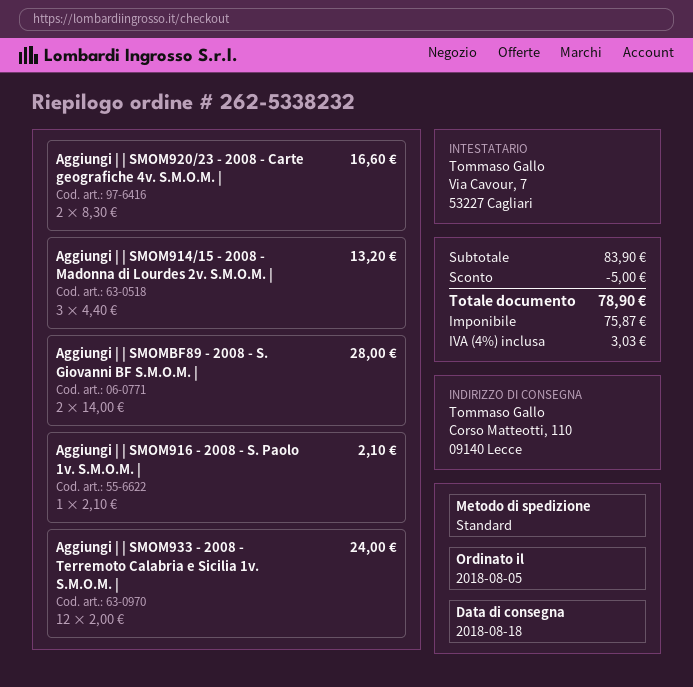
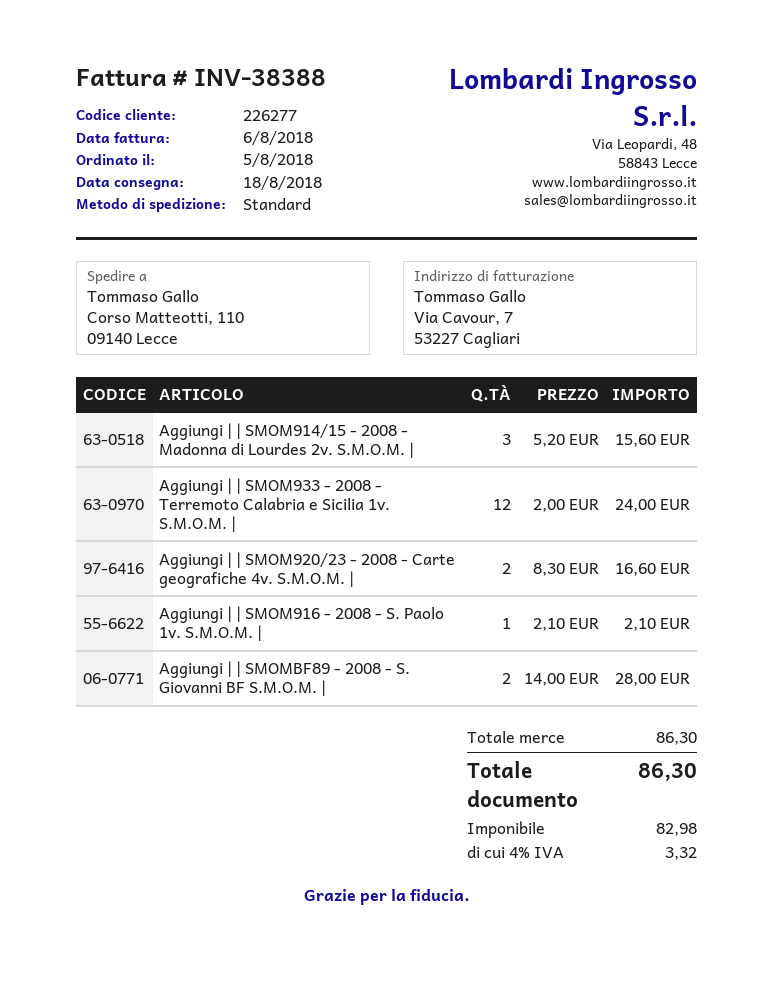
Aggiungi | | SMOM914/15 - 2008 - Madonna di Lourdes 2v. S.M.O.M. |: 3 x 4.40 = 13.20 -> 3 x 5.20 = 15.60
subtotal: 83.90 -> 86.30
discount: 5.00 -> none
net: 75.87 -> 82.98
tax: 4% = 3.03 -> 4% = 3.32
total: 78.90 -> 86.30

